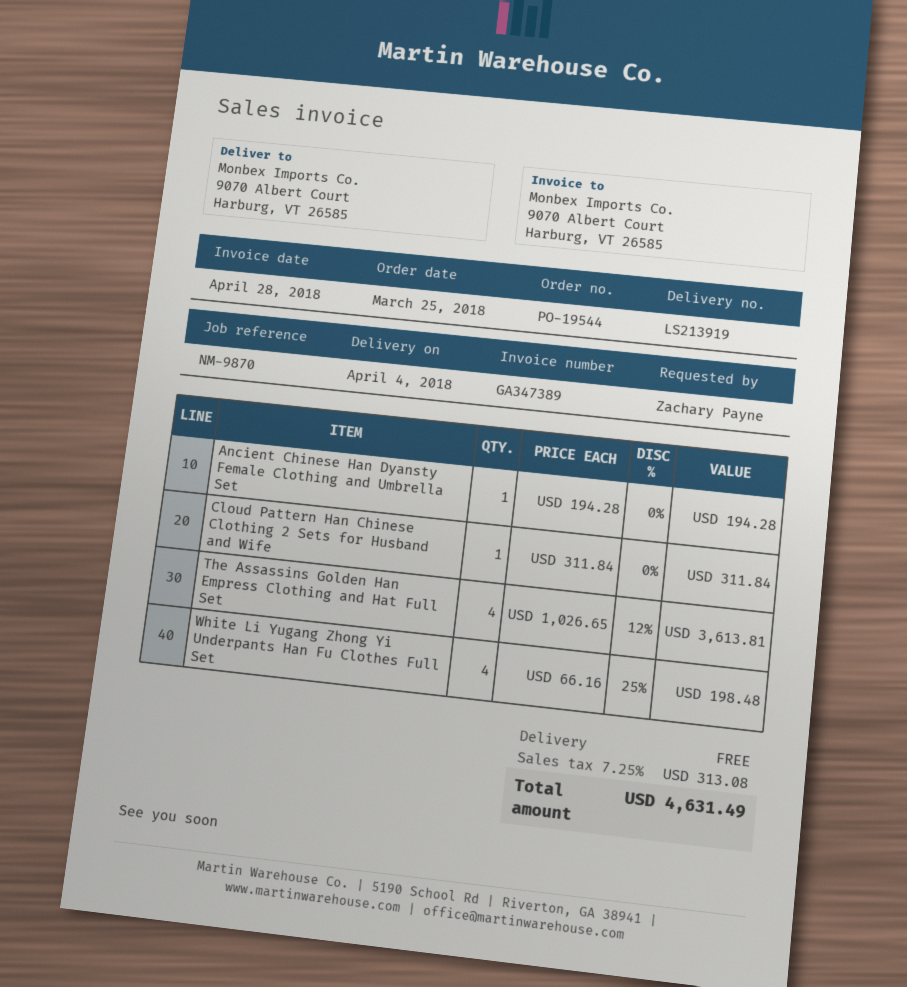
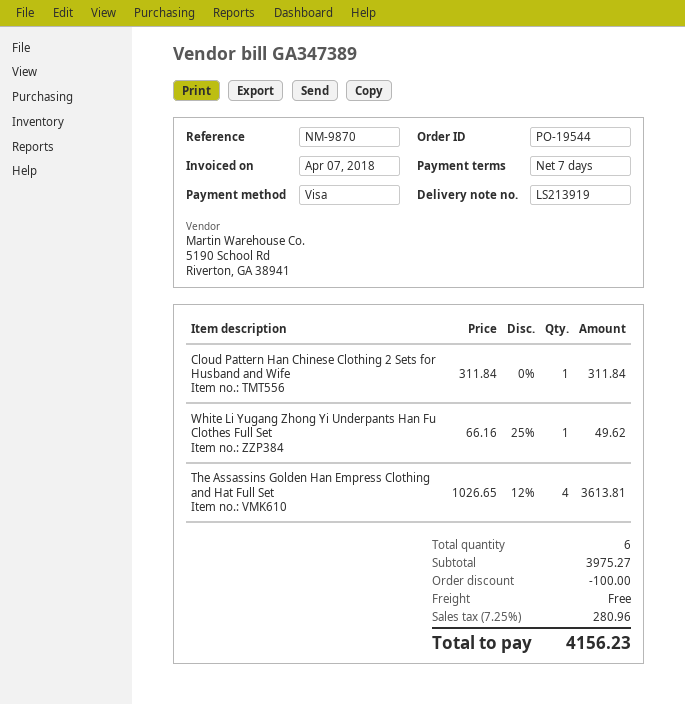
invoice date: 2018-04-28 -> 2018-04-07
Ancient Chinese Han Dyansty Female Clothing and Umbrella Set: 1 x 194.28 = 194.28 -> none
White Li Yugang Zhong Yi Underpants Han Fu Clothes Full Set: 4 x 66.16 - 25% = 198.48 -> 1 x 66.16 - 25% = 49.62
discount: none -> 100.00
tax: 7.25% = 313.08 -> 7.25% = 280.96
total: 4631.49 -> 4156.23

